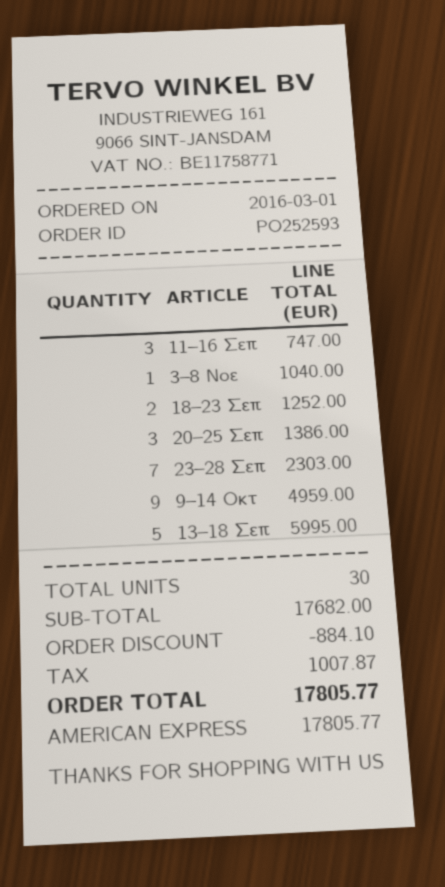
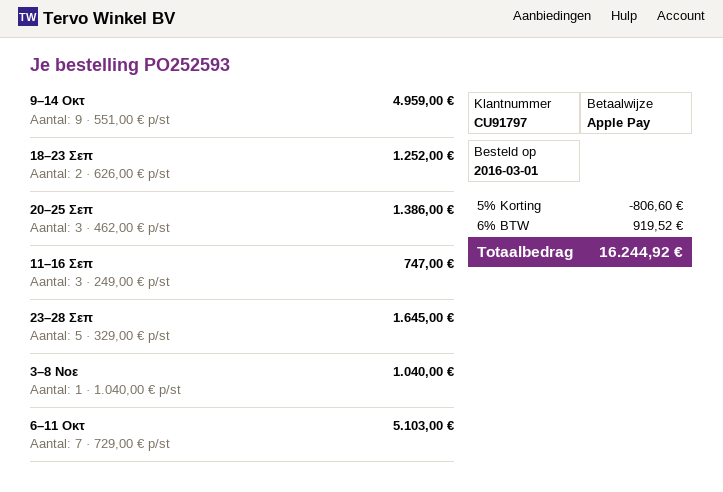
payment method: American Express -> Apple Pay
23–28 Σεπ: 7 for 2303.00 -> 5 for 1645.00
13–18 Σεπ: 5 for 5995.00 -> none
6–11 Οκτ: none -> 7 for 5103.00
discount: 884.10 -> 806.60
tax: 1007.87 -> 919.52
total: 17805.77 -> 16244.92

